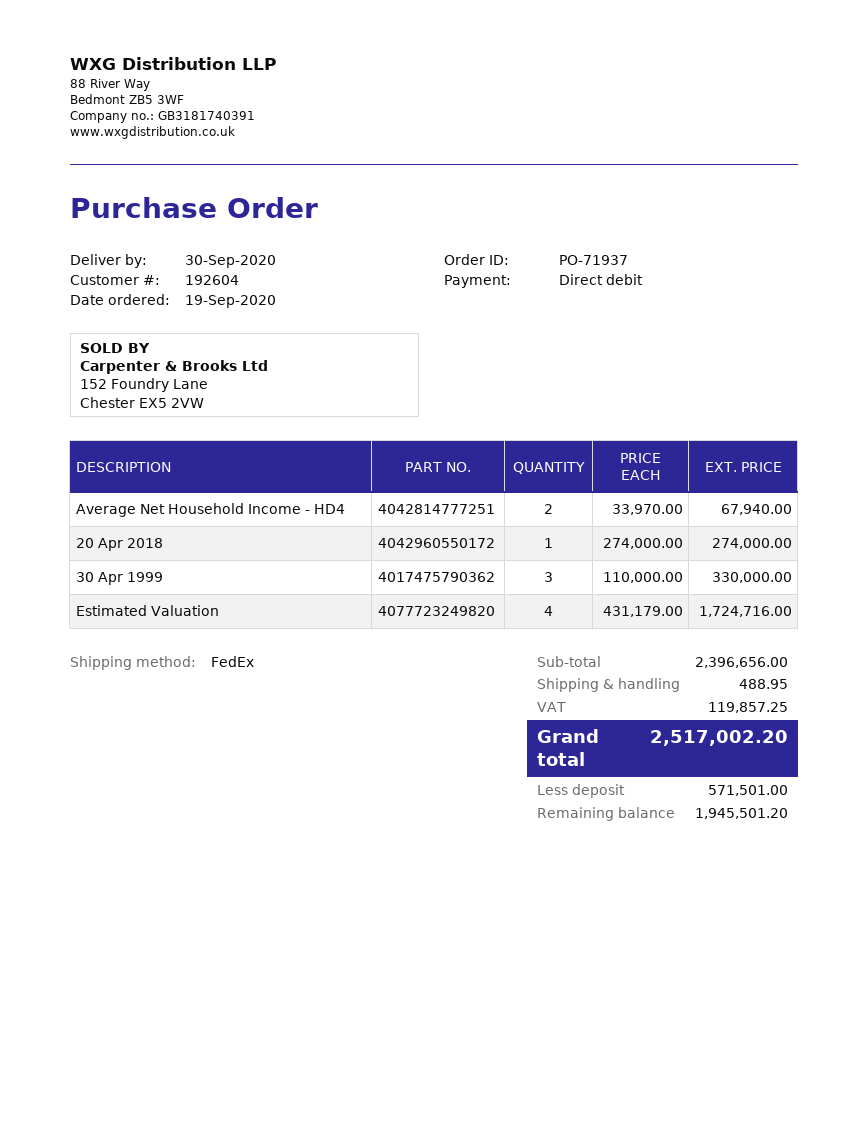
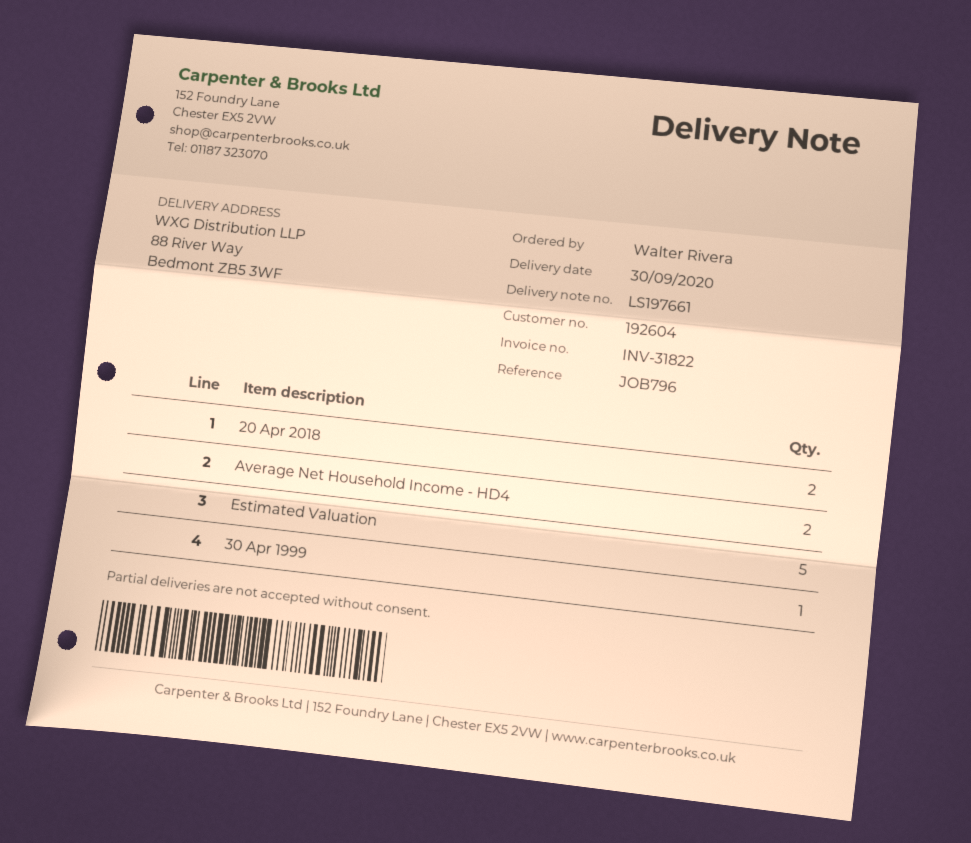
20 Apr 2018: 1 -> 2
30 Apr 1999: 3 -> 1
Estimated Valuation: 4 -> 5

